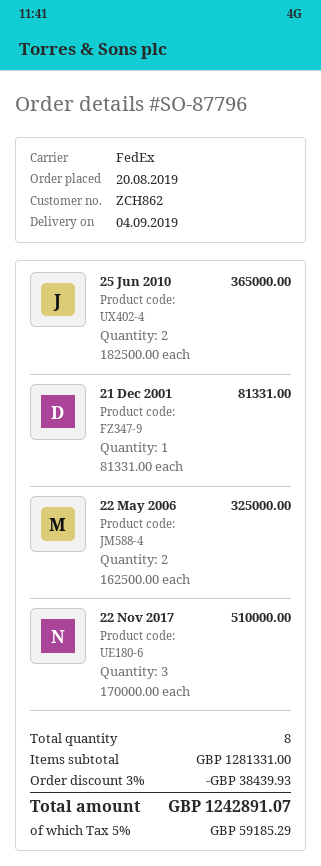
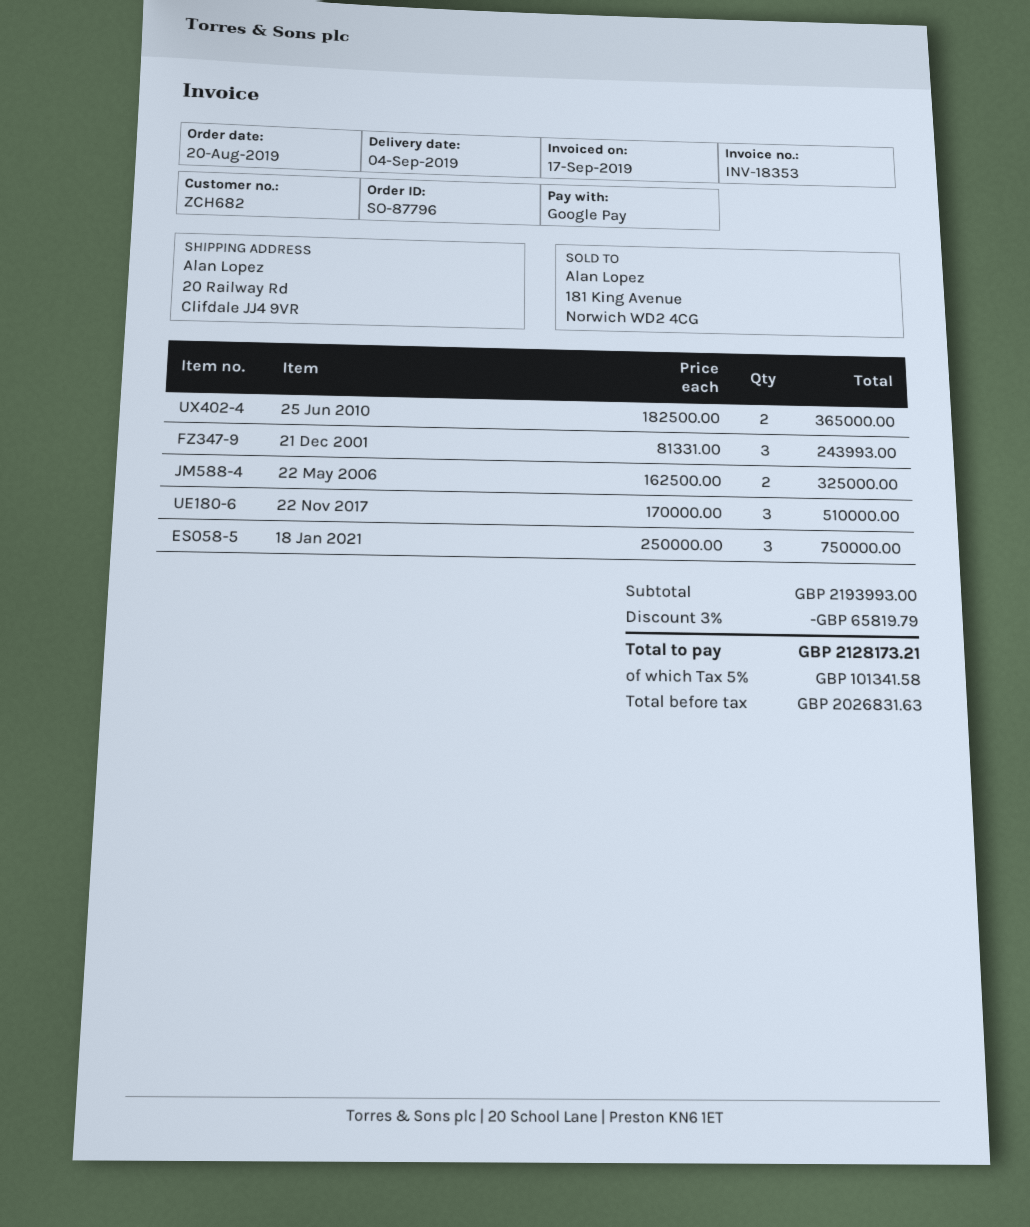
customer number: ZCH862 -> ZCH682
21 Dec 2001: 1 x 81331.00 = 81331.00 -> 3 x 81331.00 = 243993.00
18 Jan 2021: none -> 3 x 250000.00 = 750000.00
subtotal: 1281331.00 -> 2193993.00
discount: 3% = 38439.93 -> 3% = 65819.79
tax: 5% = 59185.29 -> 5% = 101341.58
total: 1242891.07 -> 2128173.21

